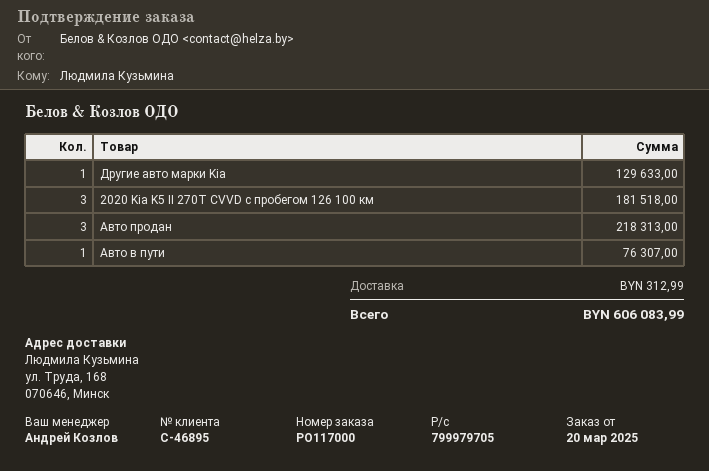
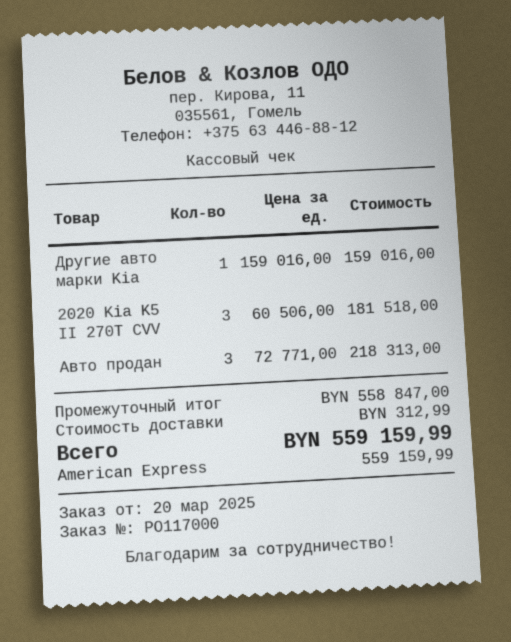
Другие авто марки Kia: 1 for 129633.00 -> 1 for 159016.00
Авто в пути: 1 for 76307.00 -> none
total: 606083.99 -> 559159.99

